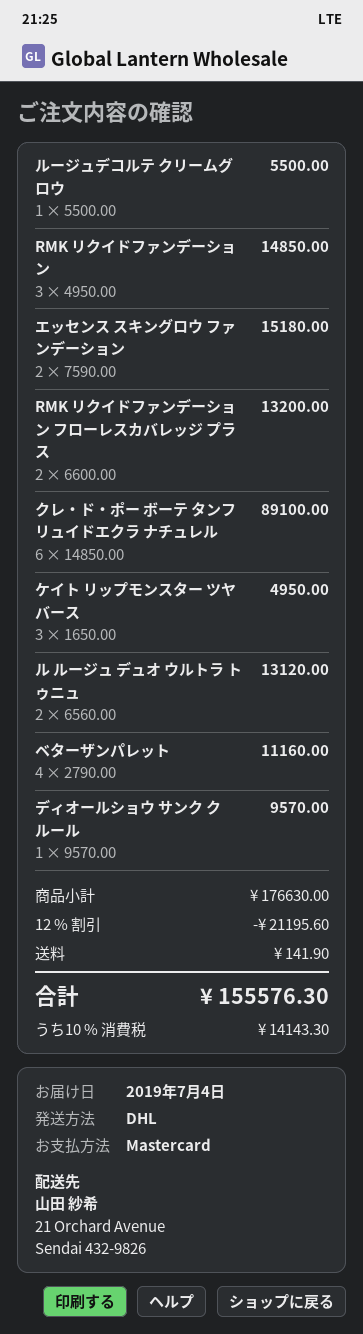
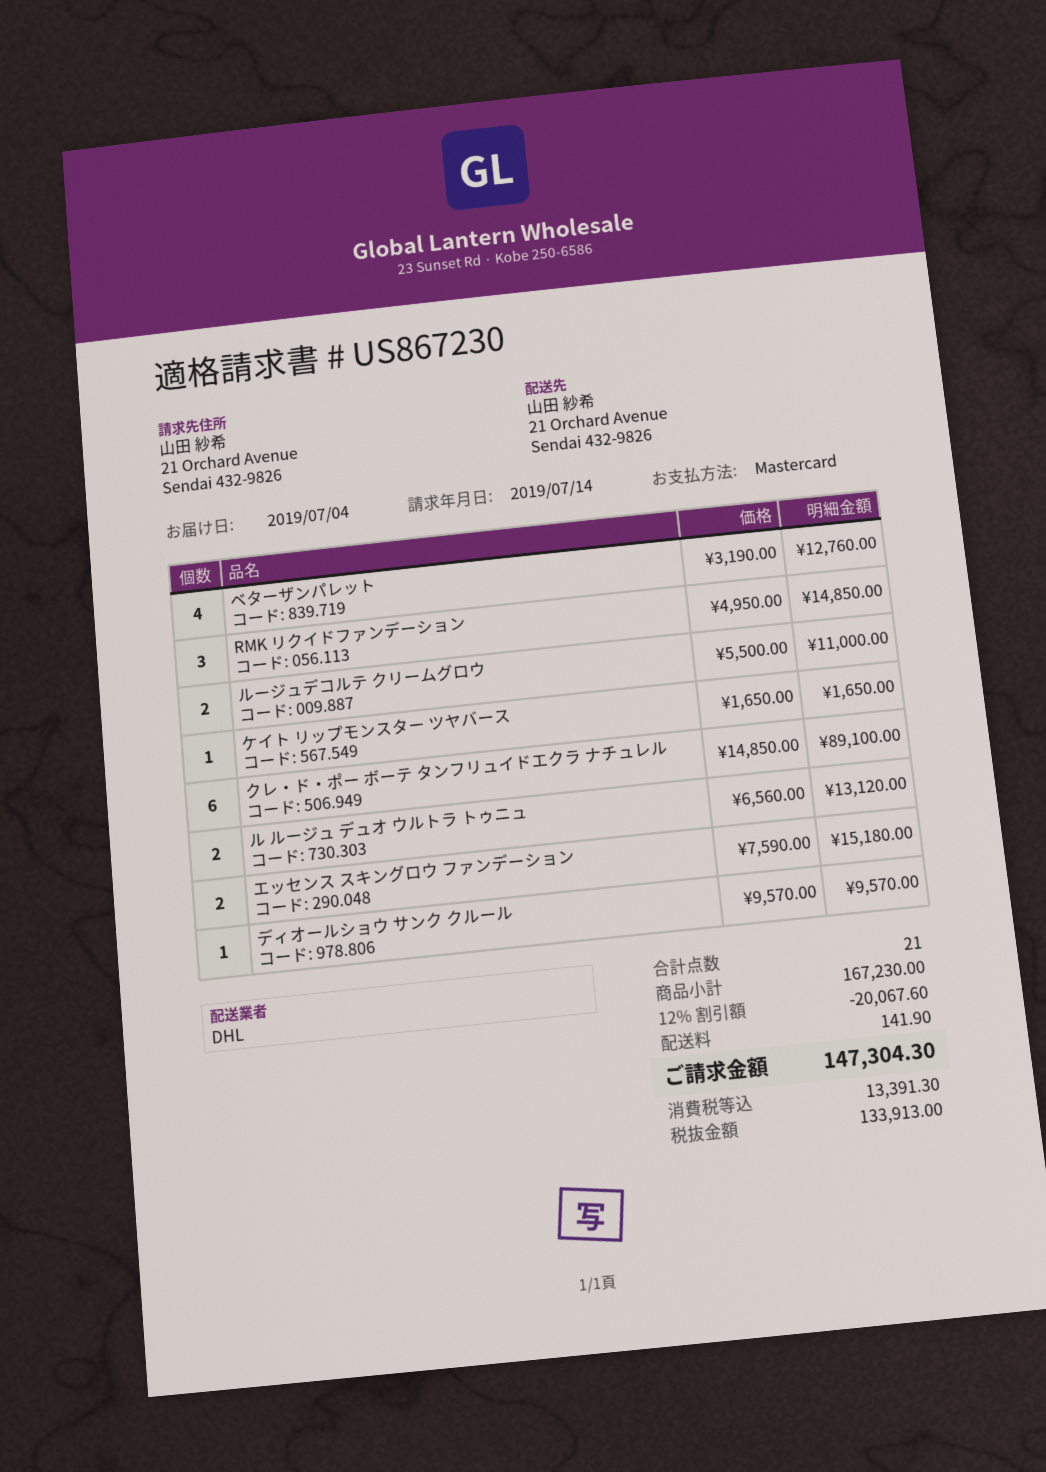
ルージュデコルテ クリームグロウ: 1 x 5500.00 = 5500.00 -> 2 x 5500.00 = 11000.00
RMK リクイドファンデーション フローレスカバレッジ プラス: 2 x 6600.00 = 13200.00 -> none
ケイト リップモンスター ツヤバース: 3 x 1650.00 = 4950.00 -> 1 x 1650.00 = 1650.00
ベターザンパレット: 4 x 2790.00 = 11160.00 -> 4 x 3190.00 = 12760.00
subtotal: 176630.00 -> 167230.00
discount: 12% = 21195.60 -> 12% = 20067.60
tax: 14143.30 -> 13391.30
total: 155576.30 -> 147304.30

